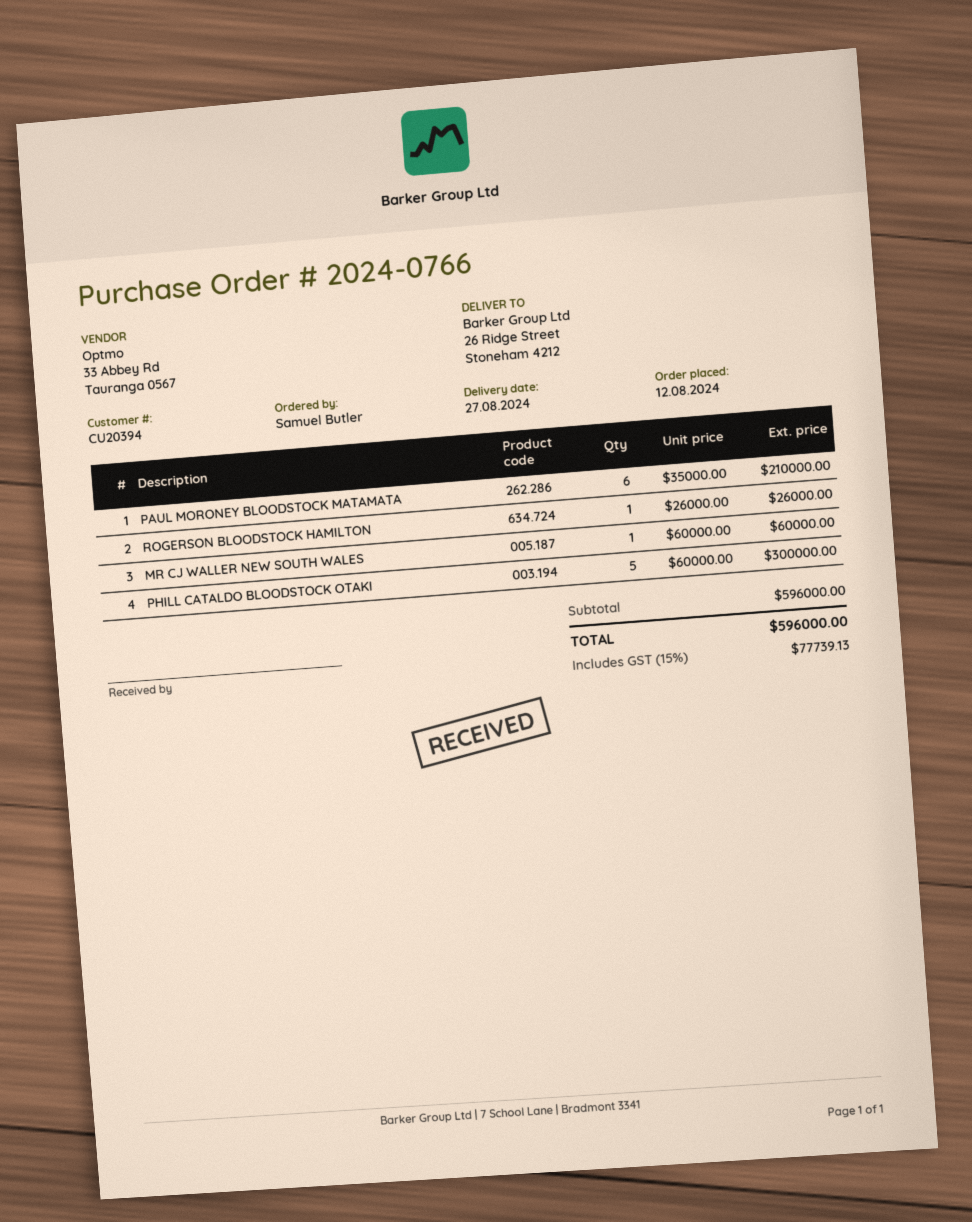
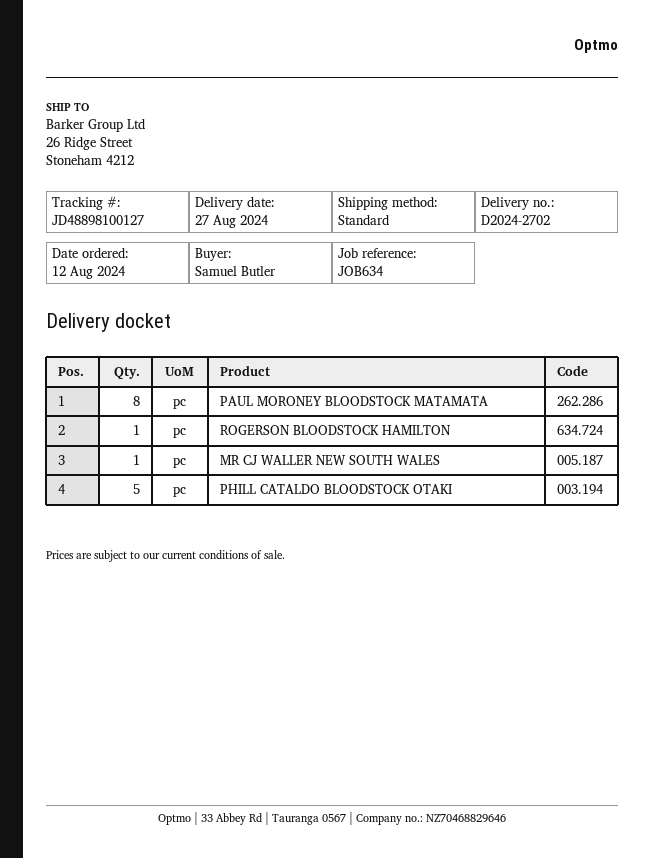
PAUL MORONEY BLOODSTOCK MATAMATA: 6 -> 8

